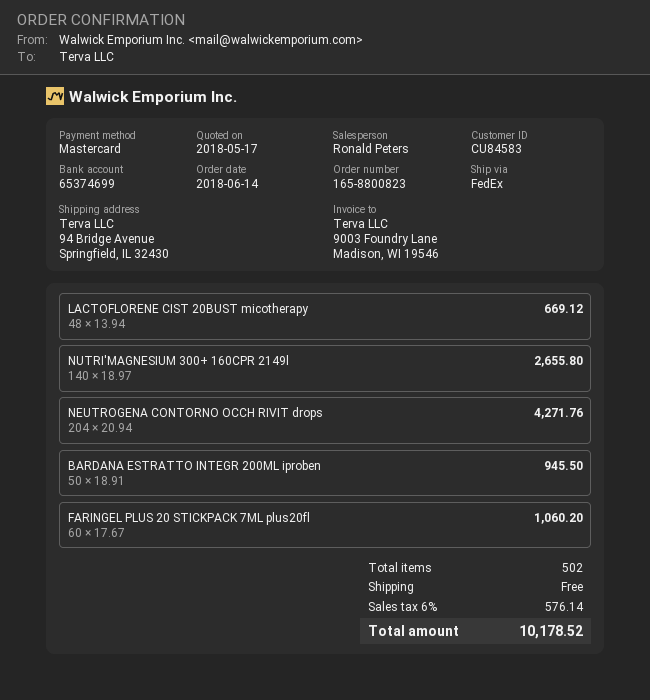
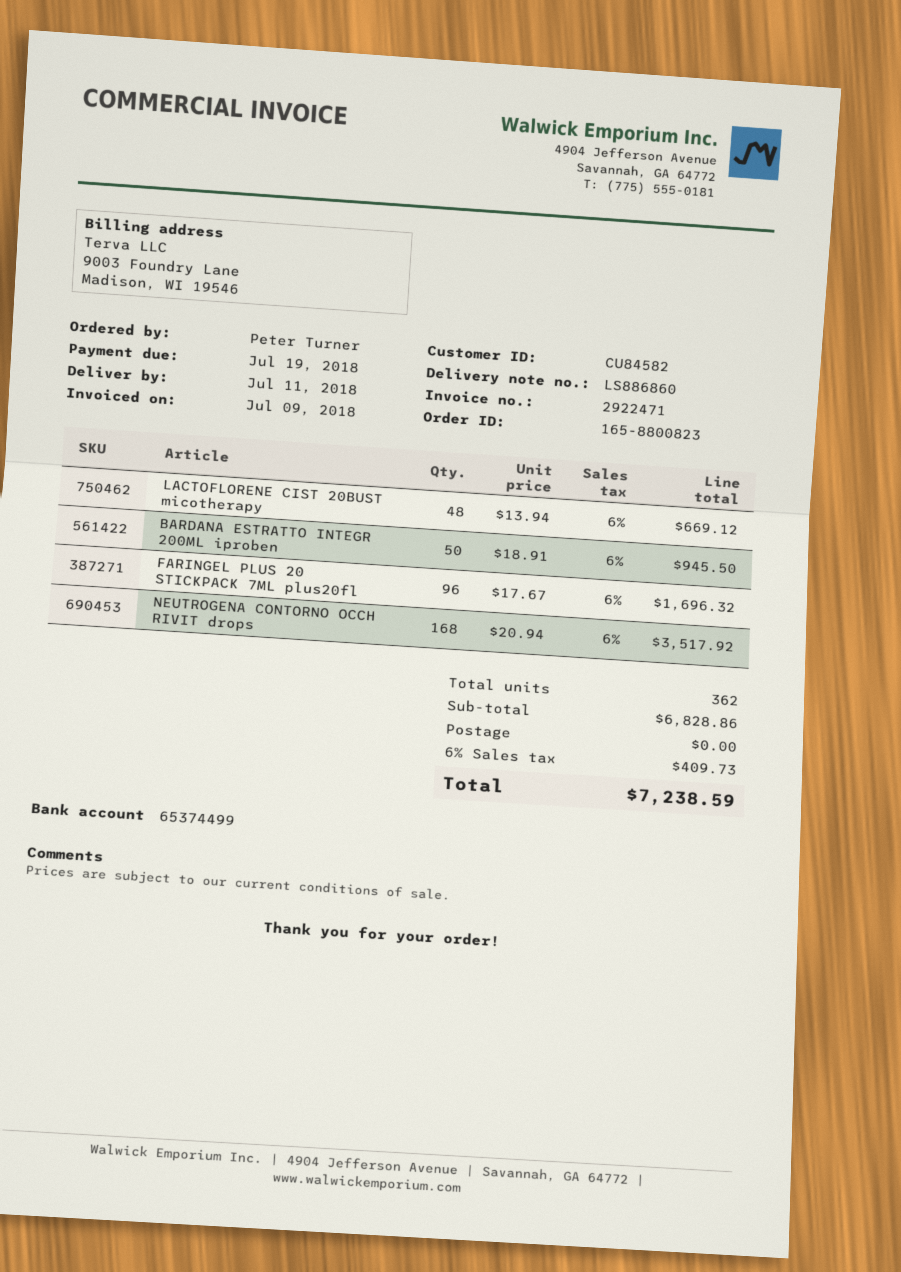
customer number: CU84583 -> CU84582
bank account: 65374699 -> 65374499
NUTRI'MAGNESIUM 300+ 160CPR 2149l: 140 x 18.97 = 2655.80 -> none
NEUTROGENA CONTORNO OCCH RIVIT drops: 204 x 20.94 = 4271.76 -> 168 x 20.94 = 3517.92
FARINGEL PLUS 20 STICKPACK 7ML plus20fl: 60 x 17.67 = 1060.20 -> 96 x 17.67 = 1696.32
total quantity: 502 -> 362
tax: 6% = 576.14 -> 6% = 409.73
total: 10178.52 -> 7238.59

